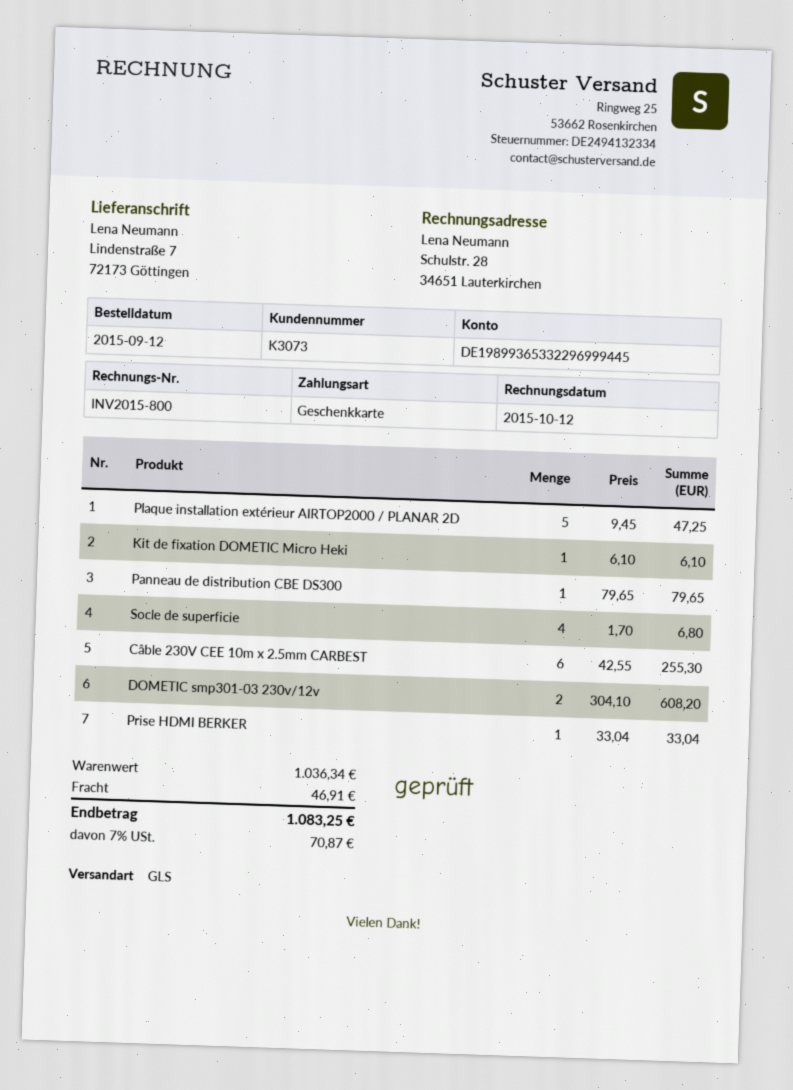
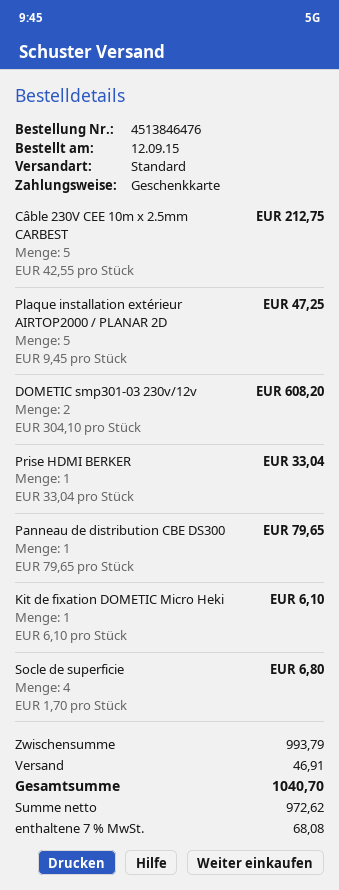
shipping method: GLS -> standard
Câble 230V CEE 10m x 2.5mm CARBEST: 6 x 42.55 = 255.30 -> 5 x 42.55 = 212.75
subtotal: 1036.34 -> 993.79
tax: 7% = 70.87 -> 7% = 68.08
total: 1083.25 -> 1040.70

